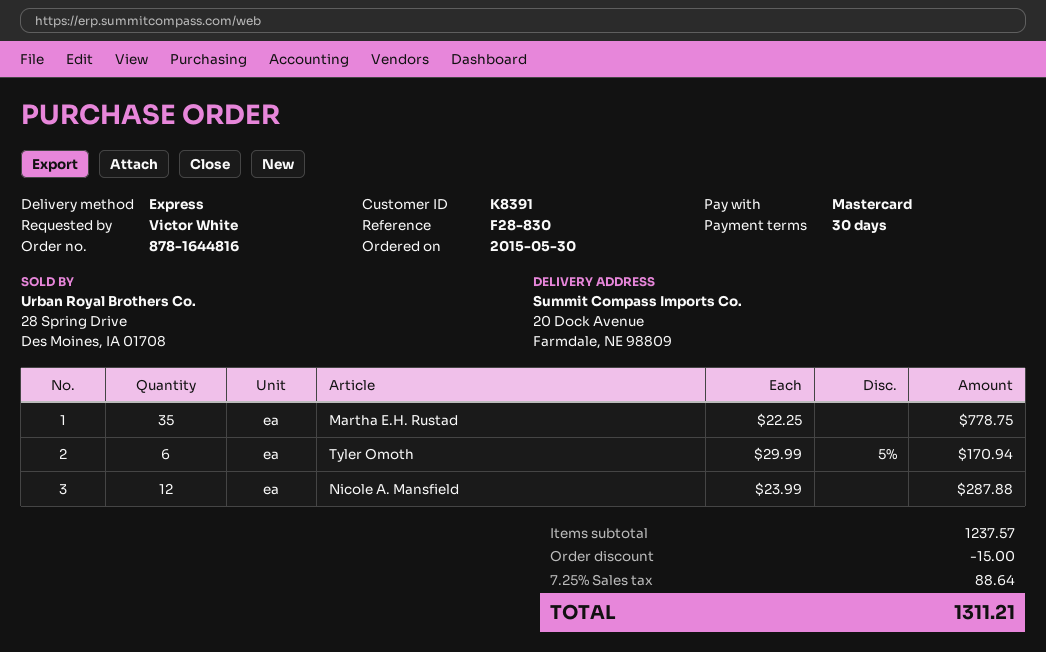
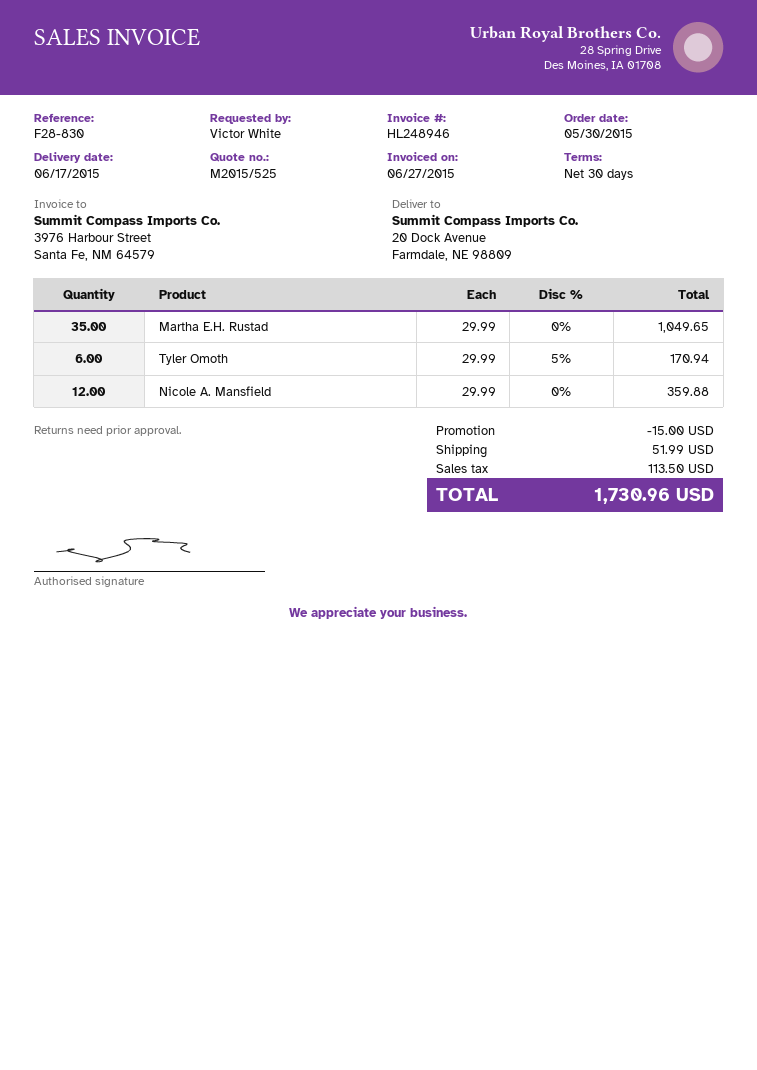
Martha E.H. Rustad: 35 x 22.25 = 778.75 -> 35 x 29.99 = 1049.65
Nicole A. Mansfield: 12 x 23.99 = 287.88 -> 12 x 29.99 = 359.88
shipping: none -> 51.99
tax: 88.64 -> 113.50
total: 1311.21 -> 1730.96

